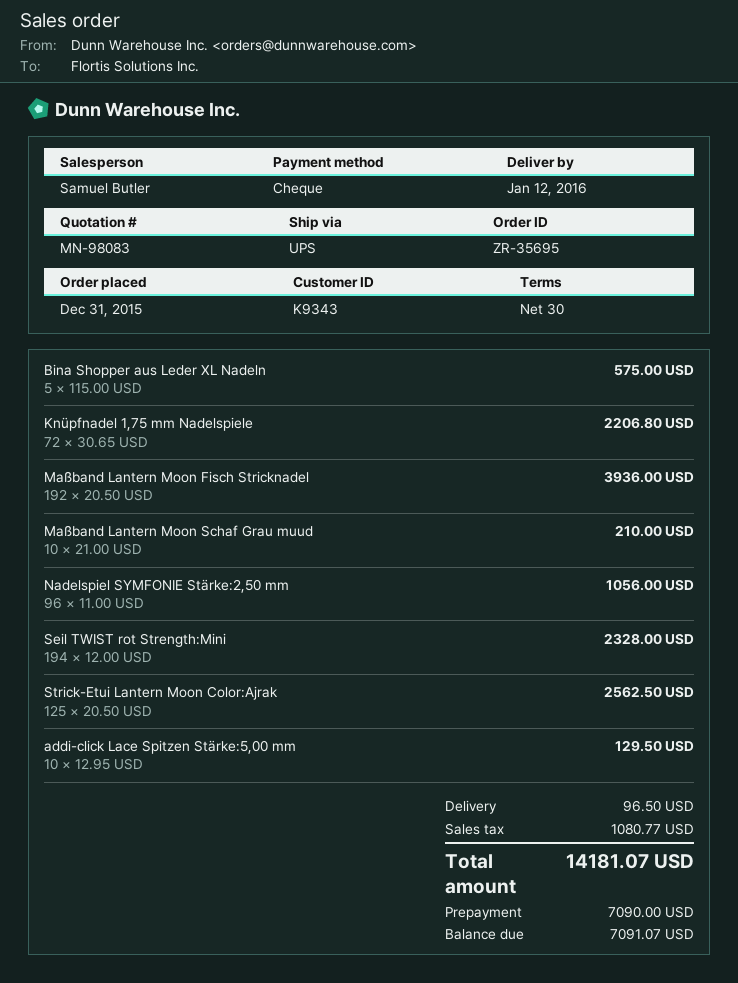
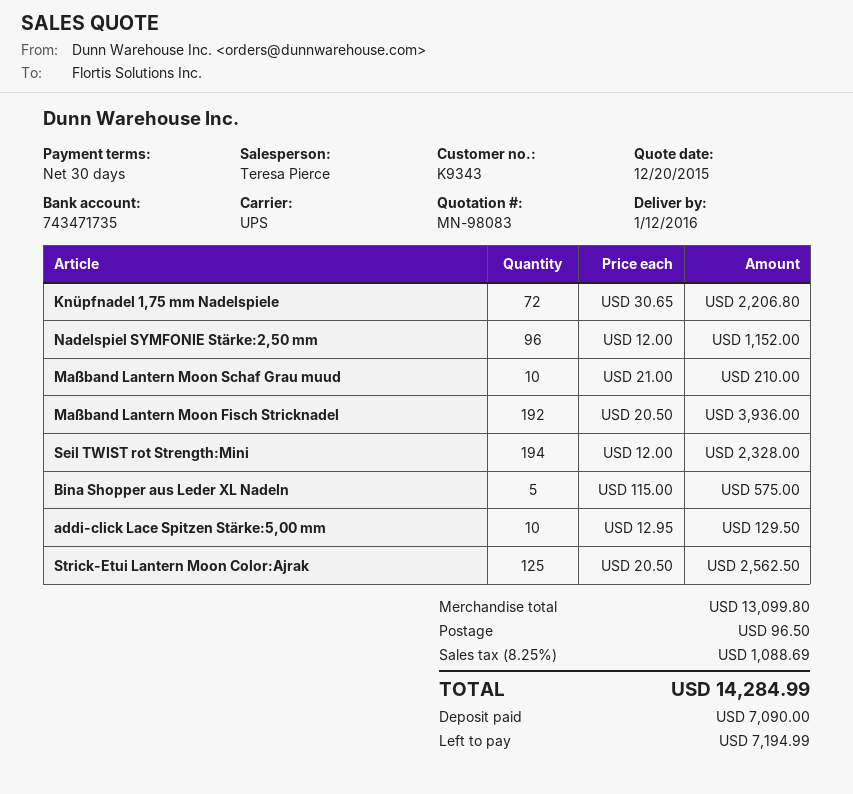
sales rep: Samuel Butler -> Teresa Pierce
Nadelspiel SYMFONIE Stärke:2,50 mm: 96 x 11.00 = 1056.00 -> 96 x 12.00 = 1152.00
tax: 1080.77 -> 1088.69
total: 14181.07 -> 14284.99
balance: 7091.07 -> 7194.99

